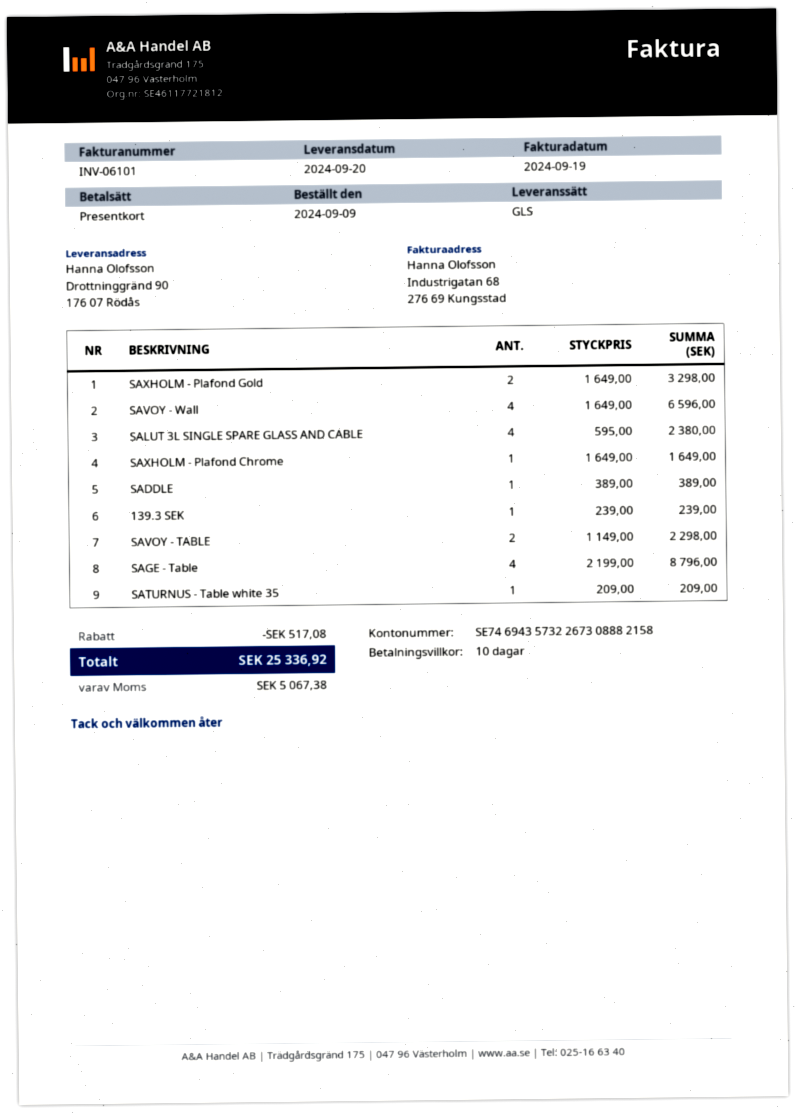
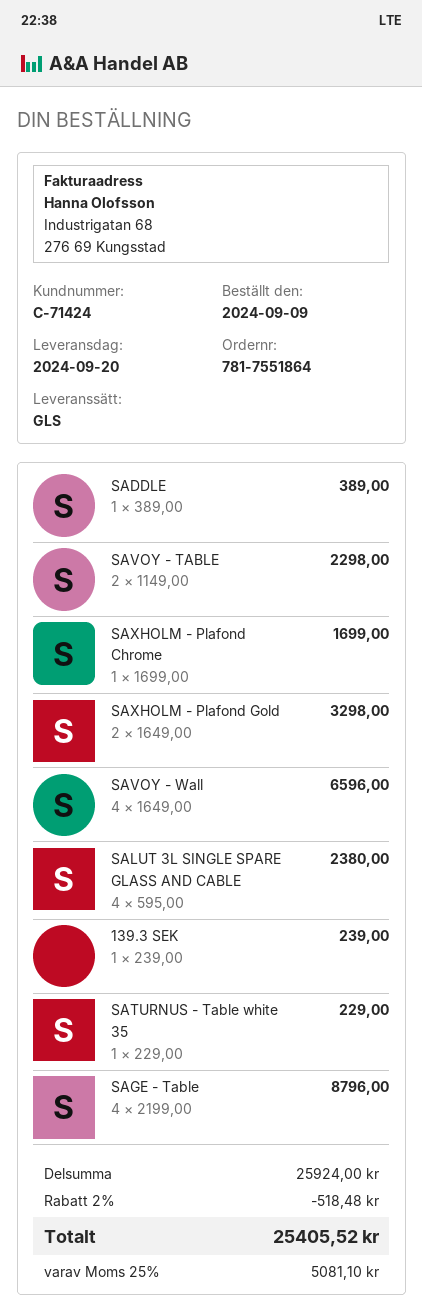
SAXHOLM - Plafond Chrome: 1 x 1649.00 = 1649.00 -> 1 x 1699.00 = 1699.00
SATURNUS - Table white 35: 1 x 209.00 = 209.00 -> 1 x 229.00 = 229.00
discount: 517.08 -> 518.48
tax: 5067.38 -> 5081.10
total: 25336.92 -> 25405.52

